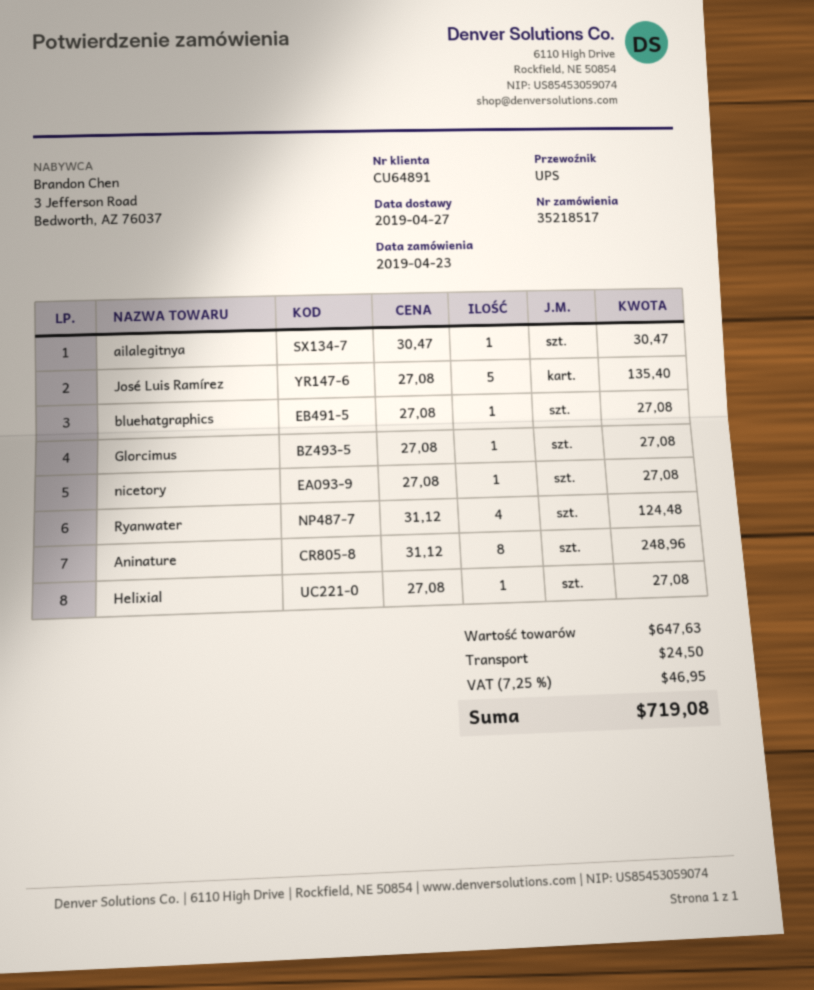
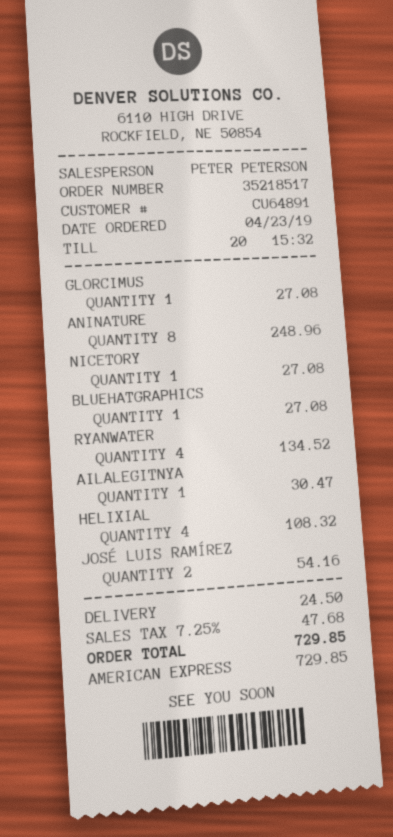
José Luis Ramírez: 5 for 135.40 -> 2 for 54.16
Ryanwater: 4 for 124.48 -> 4 for 134.52
Helixial: 1 for 27.08 -> 4 for 108.32
tax: 7.25% = 46.95 -> 7.25% = 47.68
total: 719.08 -> 729.85

